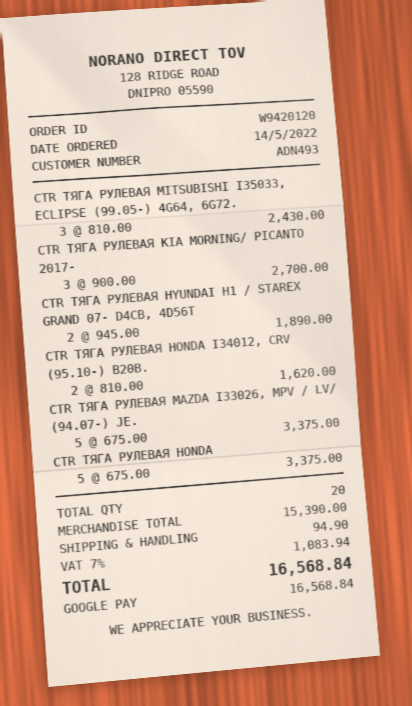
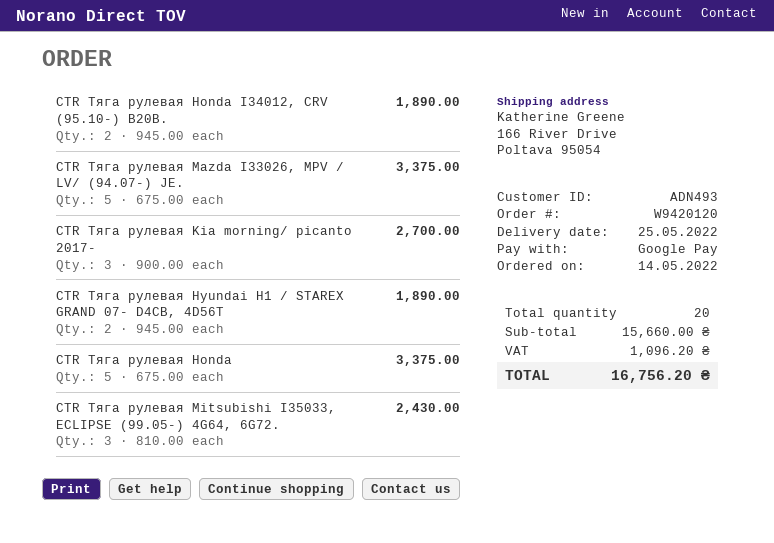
CTR ТЯГА РУЛЕВАЯ HONDA I34012, CRV (95.10-) B20B.: 2 x 810.00 = 1620.00 -> 2 x 945.00 = 1890.00
subtotal: 15390.00 -> 15660.00
shipping: 94.90 -> none
tax: 1083.94 -> 1096.20
total: 16568.84 -> 16756.20

